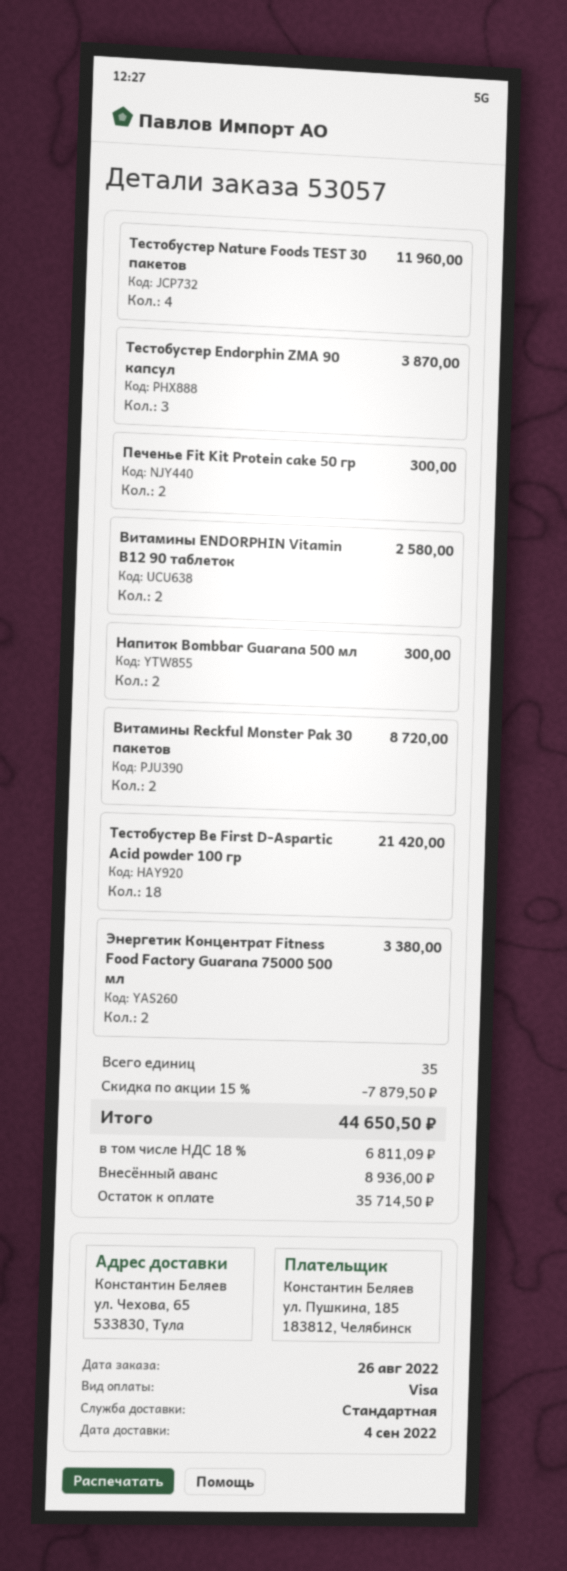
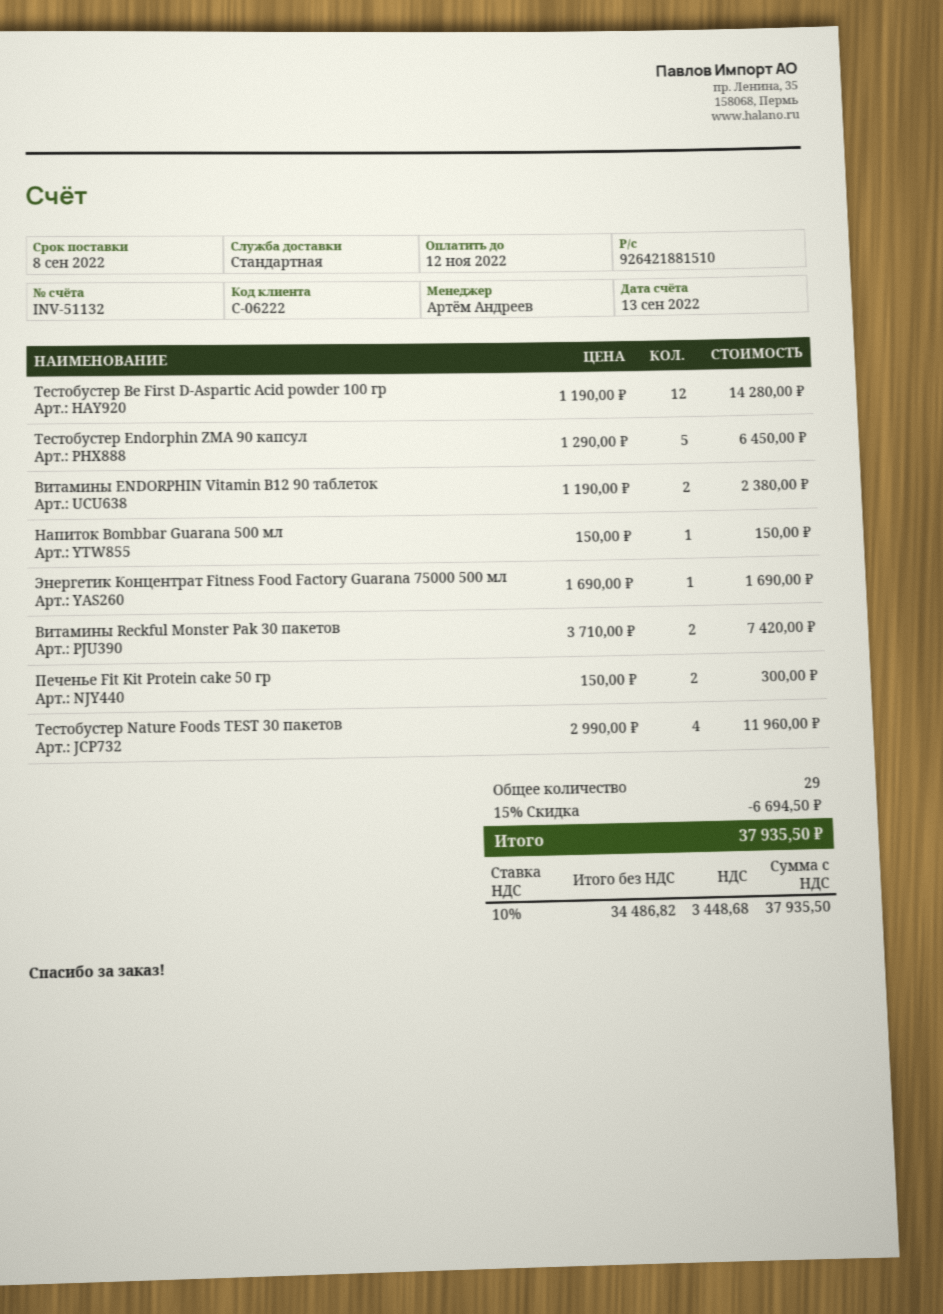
delivery date: 2022-09-04 -> 2022-09-08
Тестобустер Endorphin ZMA 90 капсул: 3 for 3870.00 -> 5 for 6450.00
Витамины ENDORPHIN Vitamin B12 90 таблеток: 2 for 2580.00 -> 2 for 2380.00
Напиток Bombbar Guarana 500 мл: 2 for 300.00 -> 1 for 150.00
Витамины Reckful Monster Pak 30 пакетов: 2 for 8720.00 -> 2 for 7420.00
Тестобустер Be First D-Aspartic Acid powder 100 гр: 18 for 21420.00 -> 12 for 14280.00
Энергетик Концентрат Fitness Food Factory Guarana 75000 500 мл: 2 for 3380.00 -> 1 for 1690.00
total quantity: 35 -> 29
discount: 15% = 7879.50 -> 15% = 6694.50
tax: 18% = 6811.09 -> 10% = 3448.68
total: 44650.50 -> 37935.50

